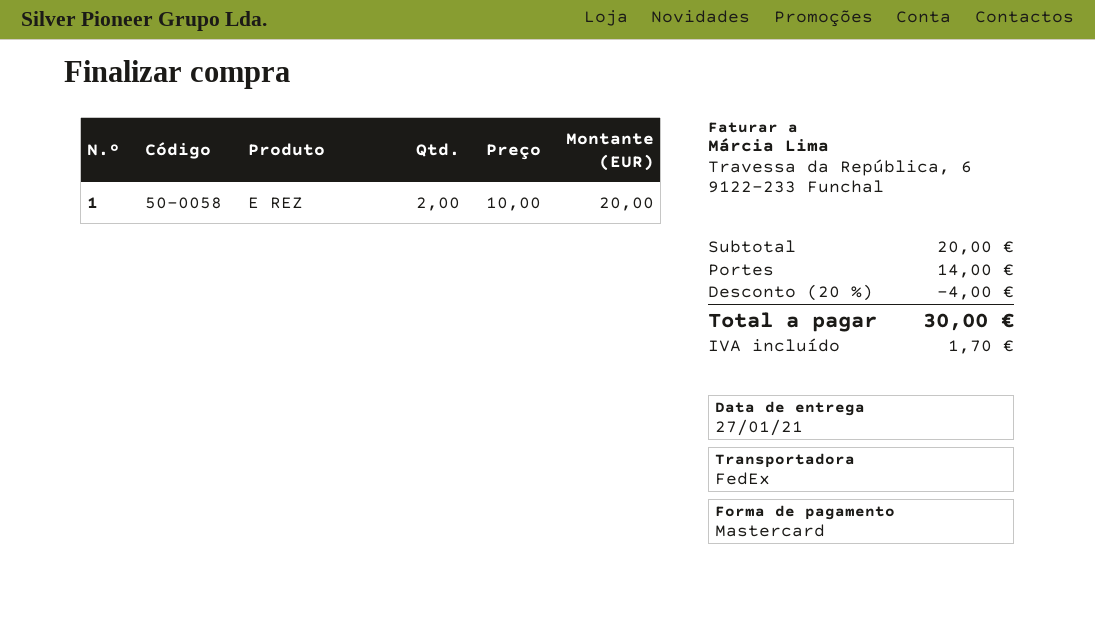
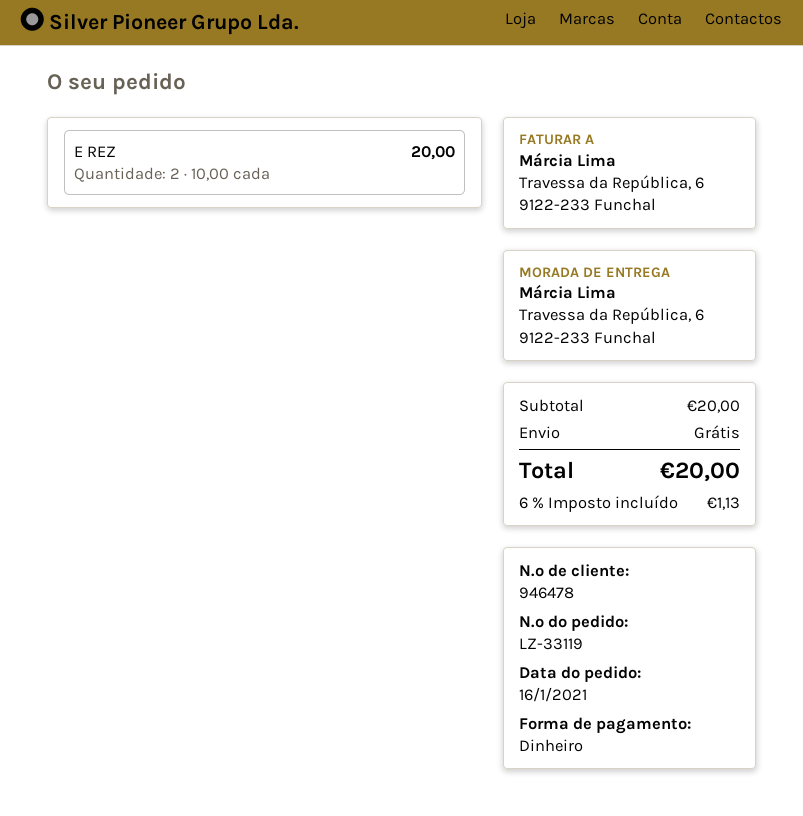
payment method: Mastercard -> cash
discount: 20% = 4.00 -> none
shipping: 14.00 -> 0.00
tax: 1.70 -> 1.13
total: 30.00 -> 20.00

